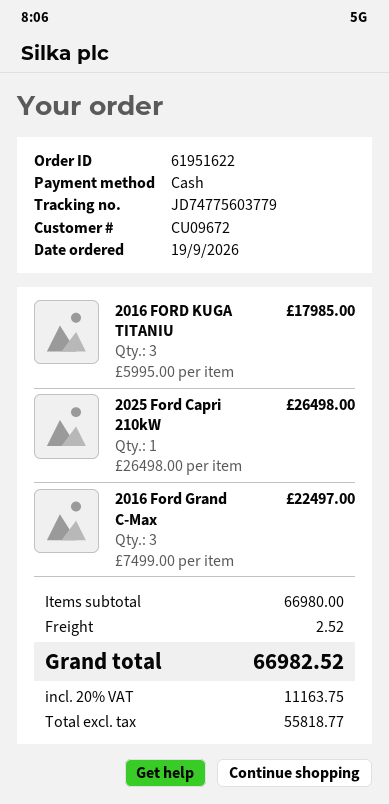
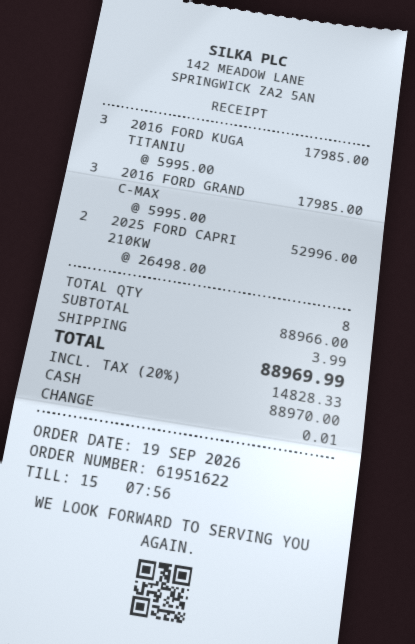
2025 Ford Capri 210kW: 1 x 26498.00 = 26498.00 -> 2 x 26498.00 = 52996.00
2016 Ford Grand C-Max: 3 x 7499.00 = 22497.00 -> 3 x 5995.00 = 17985.00
subtotal: 66980.00 -> 88966.00
shipping: 2.52 -> 3.99
tax: 20% = 11163.75 -> 20% = 14828.33
total: 66982.52 -> 88969.99

